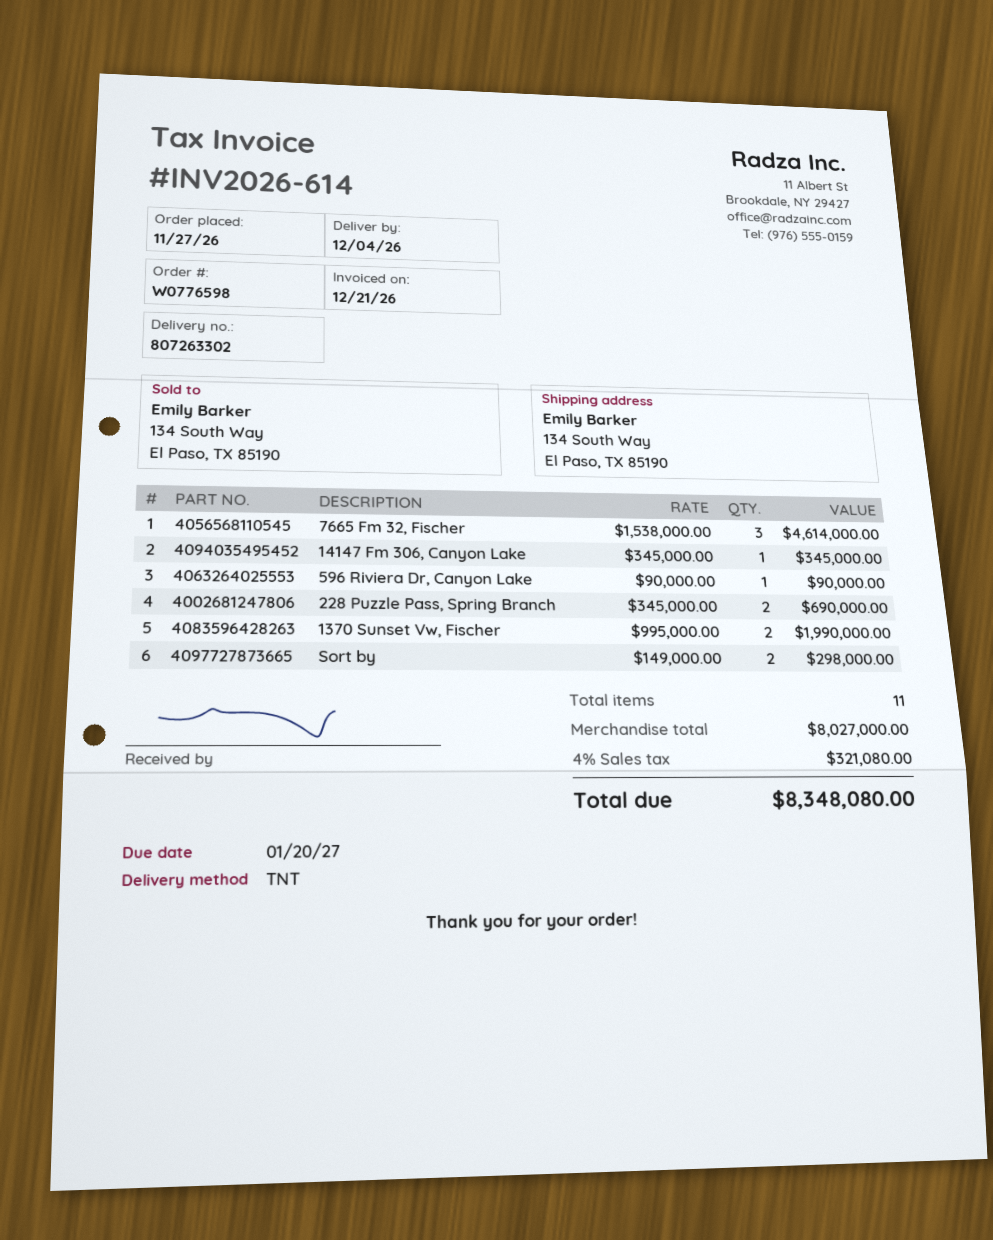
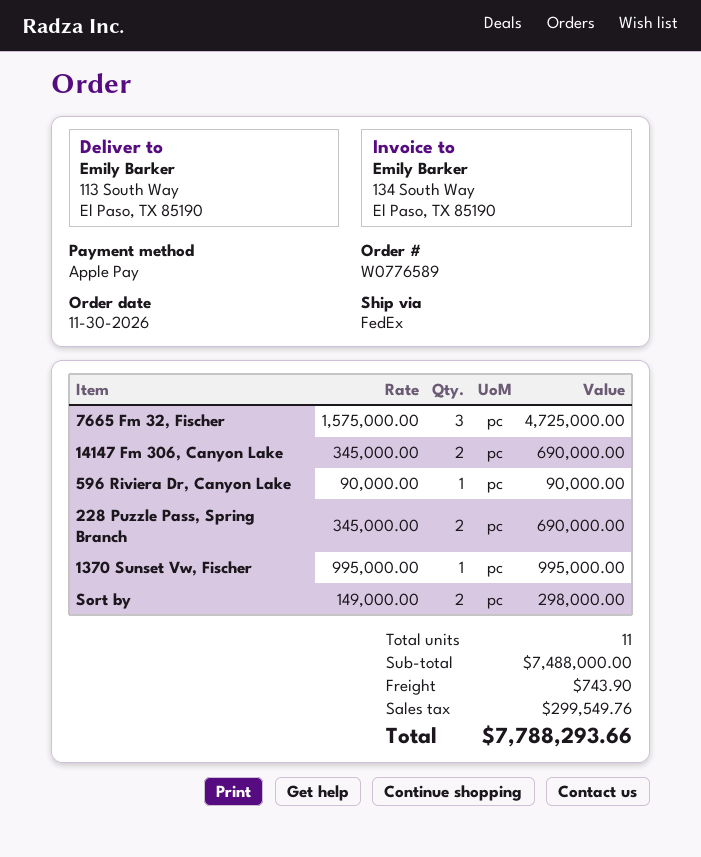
order number: W0776598 -> W0776589
order date: 2026-11-27 -> 2026-11-30
shipping method: TNT -> FedEx
ship to: 134 South Way, El Paso, TX 85190 -> 113 South Way, El Paso, TX 85190
7665 Fm 32, Fischer: 3 x 1538000.00 = 4614000.00 -> 3 x 1575000.00 = 4725000.00
14147 Fm 306, Canyon Lake: 1 x 345000.00 = 345000.00 -> 2 x 345000.00 = 690000.00
1370 Sunset Vw, Fischer: 2 x 995000.00 = 1990000.00 -> 1 x 995000.00 = 995000.00
subtotal: 8027000.00 -> 7488000.00
shipping: none -> 743.90
tax: 321080.00 -> 299549.76
total: 8348080.00 -> 7788293.66

